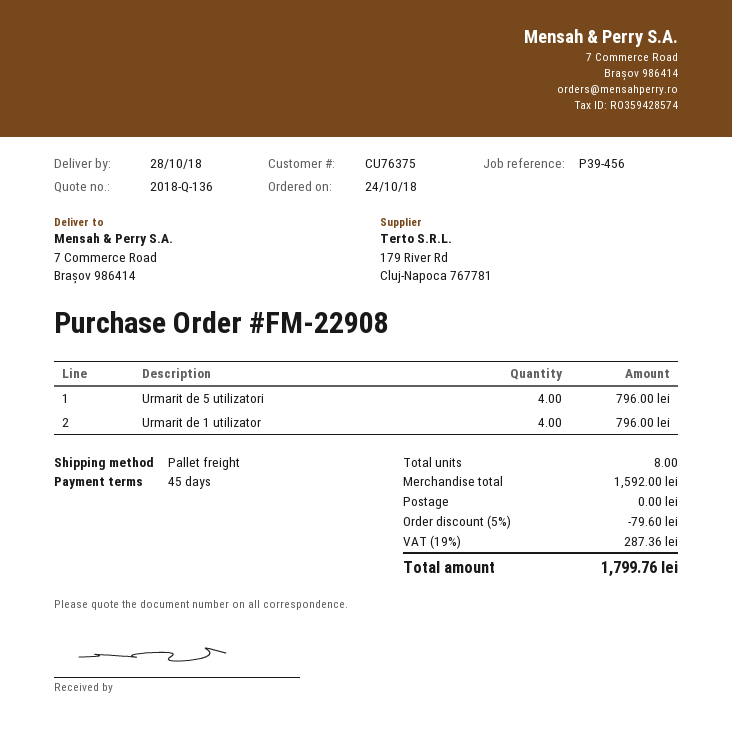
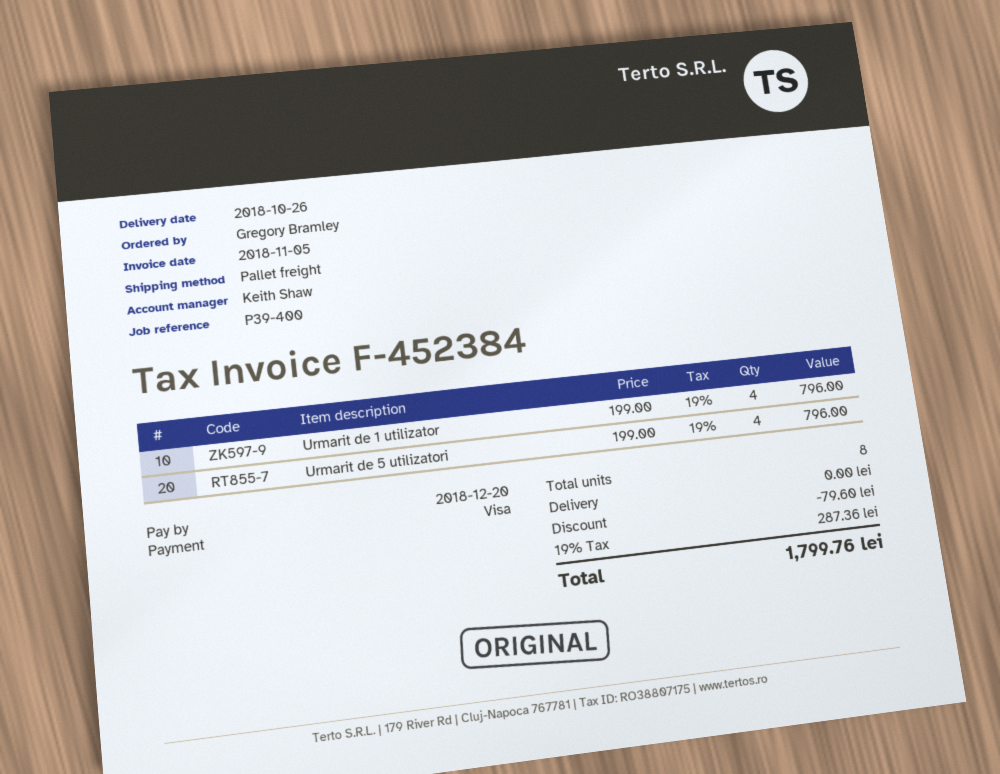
delivery date: 2018-10-28 -> 2018-10-26
reference: P39-456 -> P39-400

